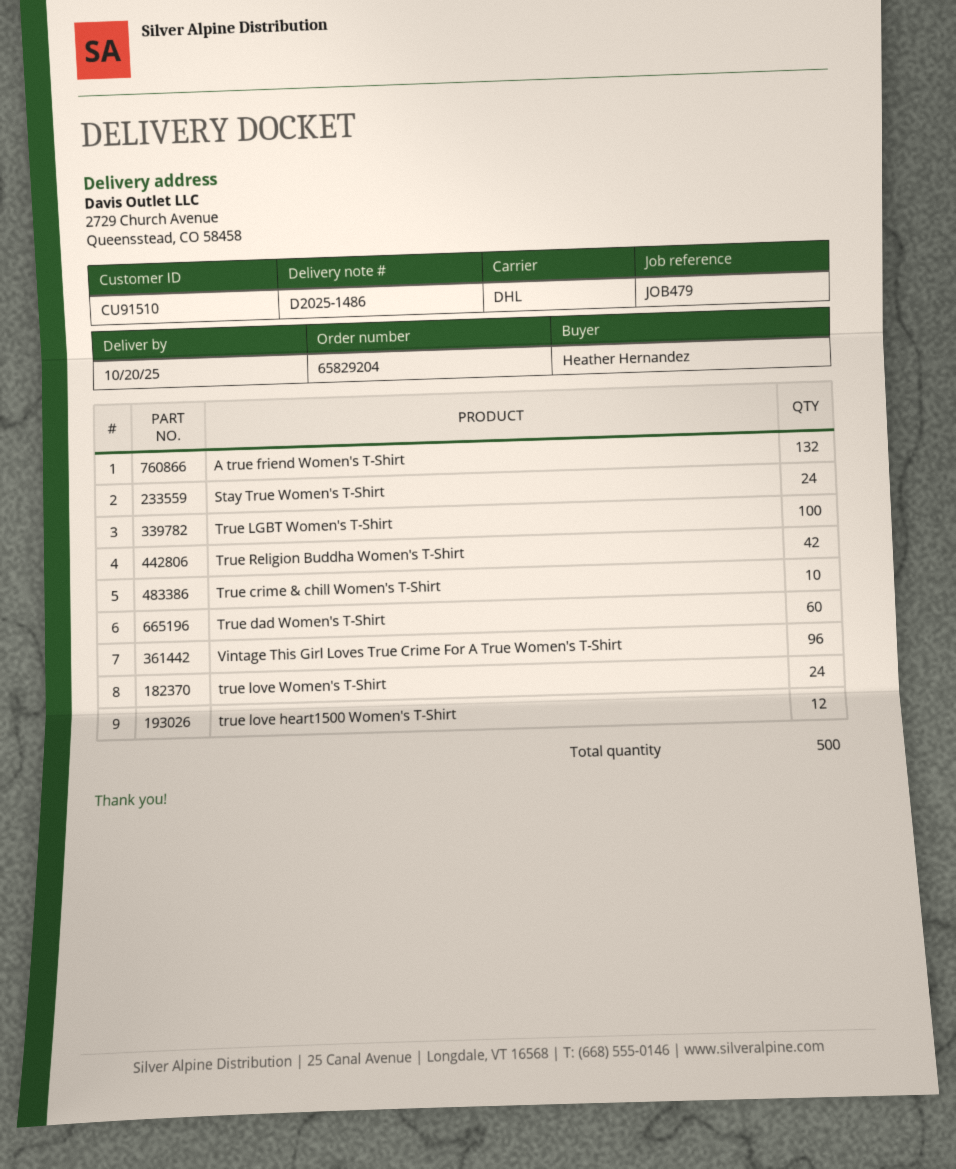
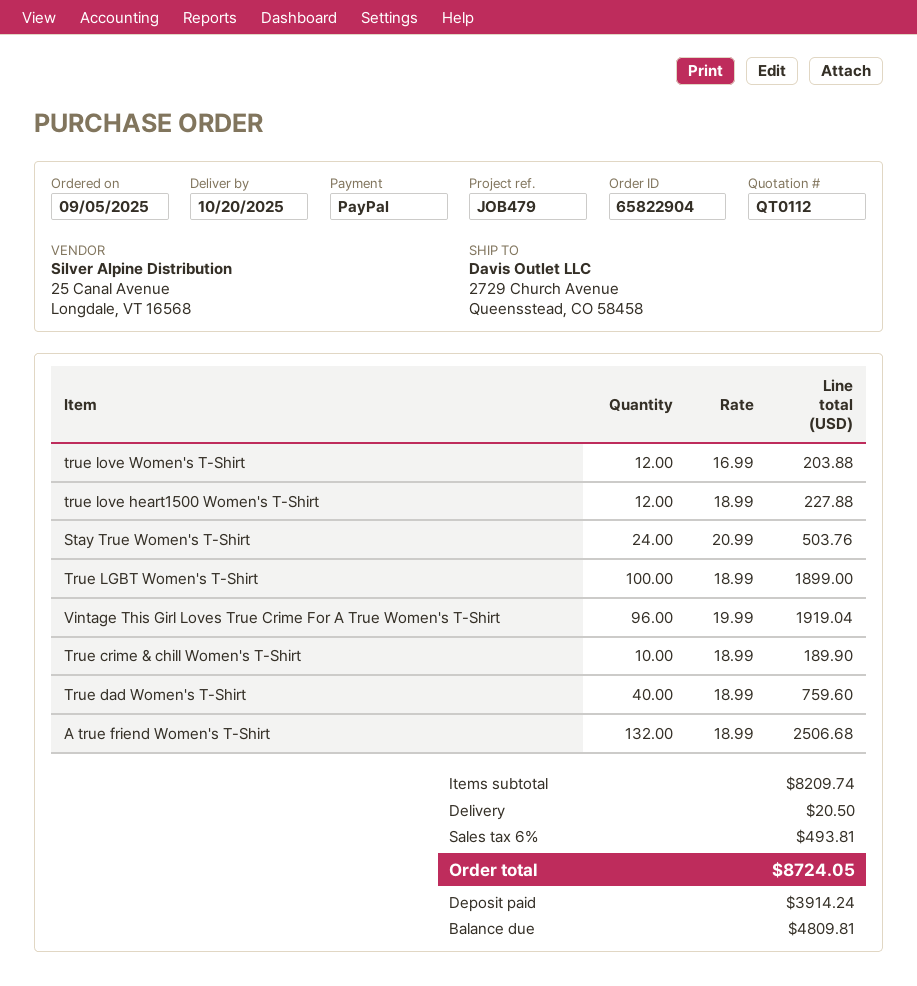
order number: 65829204 -> 65822904
True Religion Buddha Women's T-Shirt: 42 -> none
True dad Women's T-Shirt: 60 -> 40
true love Women's T-Shirt: 24 -> 12

